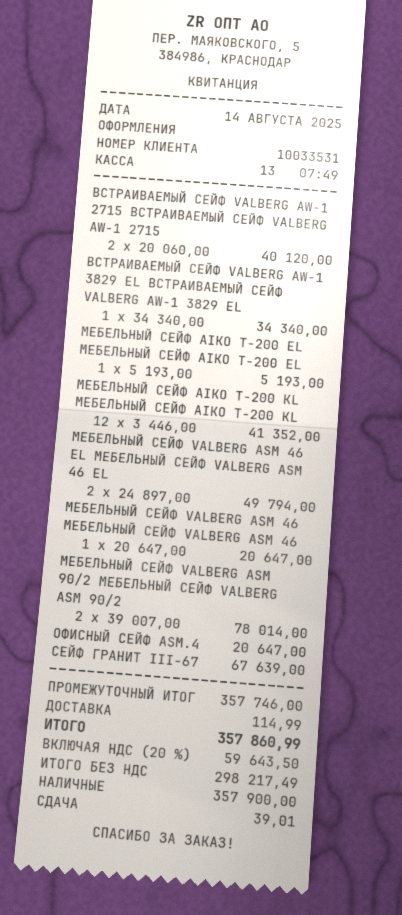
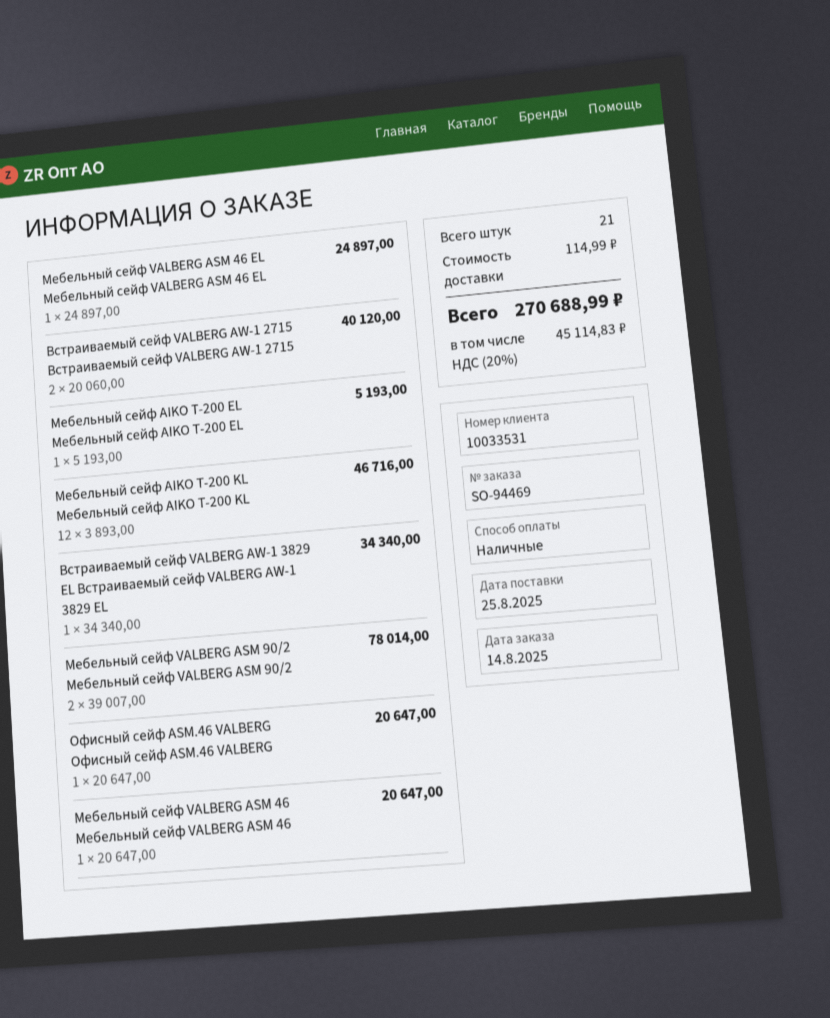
МЕБЕЛЬНЫЙ СЕЙФ AIKO T-200 KL МЕБЕЛЬНЫЙ СЕЙФ AIKO T-200 KL: 12 x 3446.00 = 41352.00 -> 12 x 3893.00 = 46716.00
МЕБЕЛЬНЫЙ СЕЙФ VALBERG ASM 46 EL МЕБЕЛЬНЫЙ СЕЙФ VALBERG ASM 46 EL: 2 x 24897.00 = 49794.00 -> 1 x 24897.00 = 24897.00
СЕЙФ ГРАНИТ III-67: 1 x 67639.00 = 67639.00 -> none
tax: 20% = 59643.50 -> 20% = 45114.83
total: 357860.99 -> 270688.99

